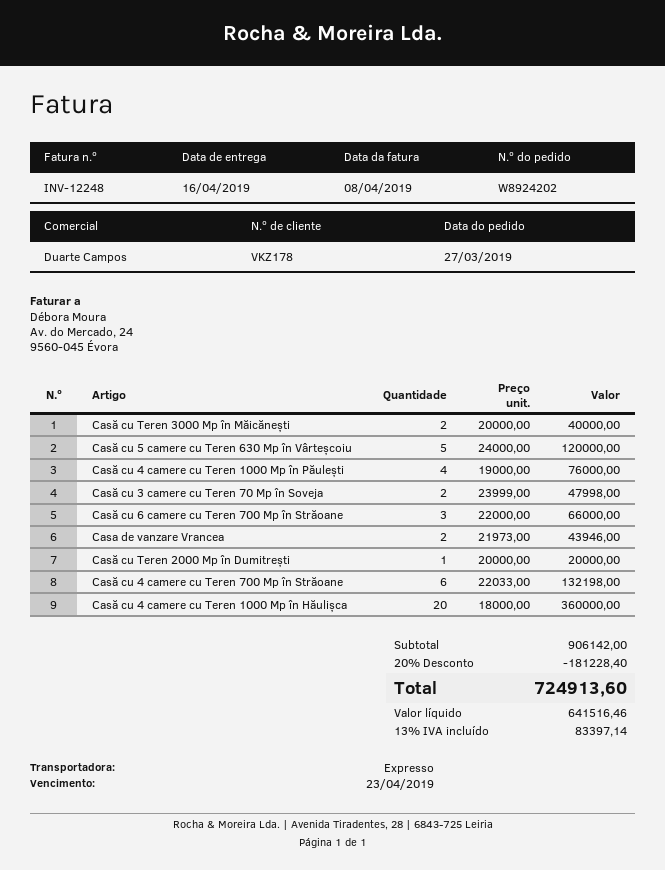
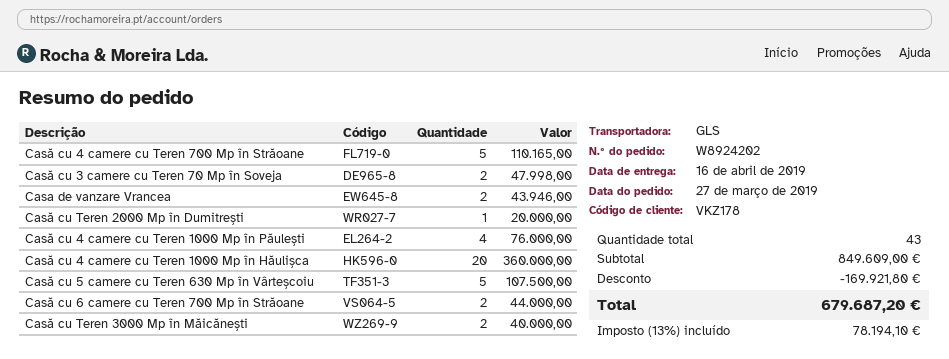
shipping method: express -> GLS
Casă cu 5 camere cu Teren 630 Mp în Vârteșcoiu: 5 for 120000.00 -> 5 for 107500.00
Casă cu 6 camere cu Teren 700 Mp în Străoane: 3 for 66000.00 -> 2 for 44000.00
Casă cu 4 camere cu Teren 700 Mp în Străoane: 6 for 132198.00 -> 5 for 110165.00
subtotal: 906142.00 -> 849609.00
discount: 181228.40 -> 169921.80
tax: 13% = 83397.14 -> 13% = 78194.10
total: 724913.60 -> 679687.20

